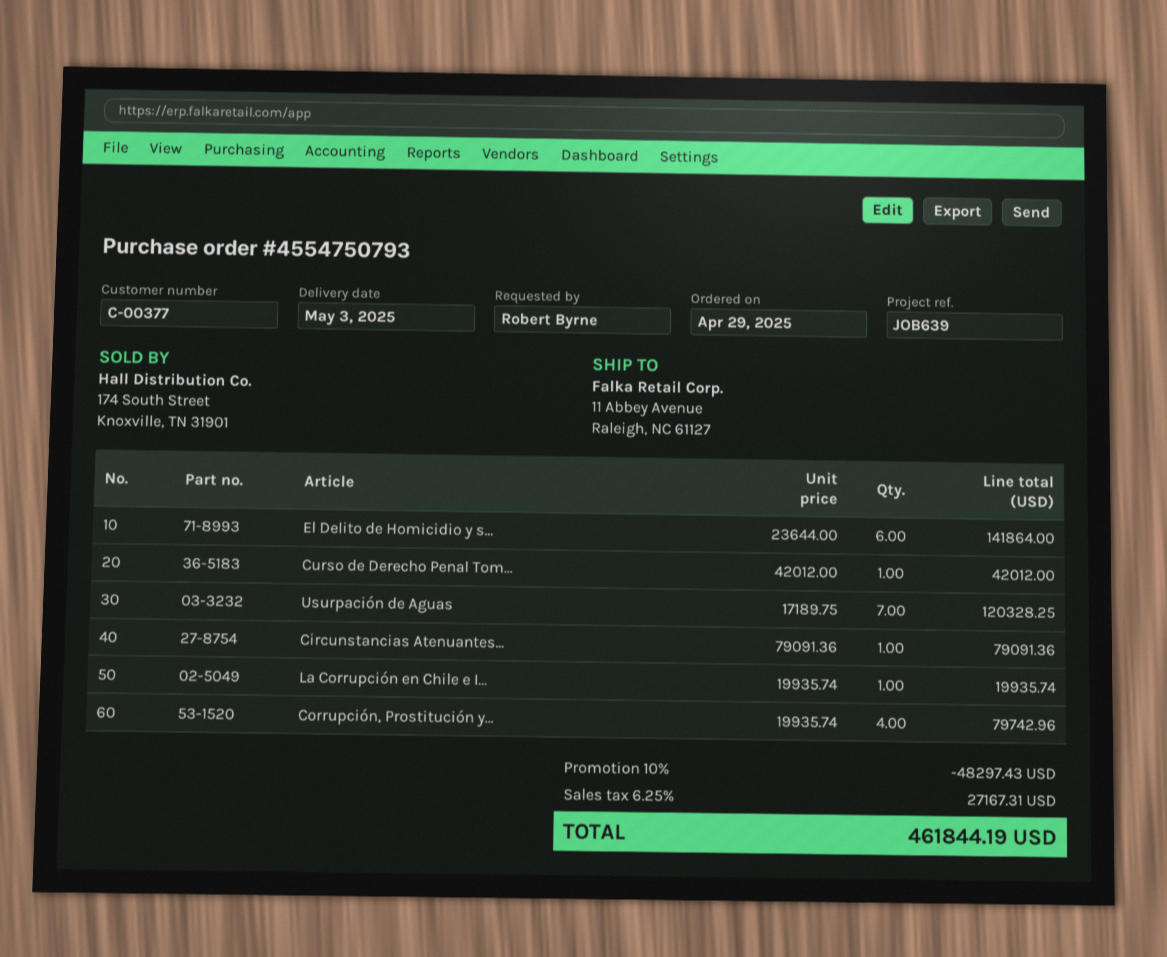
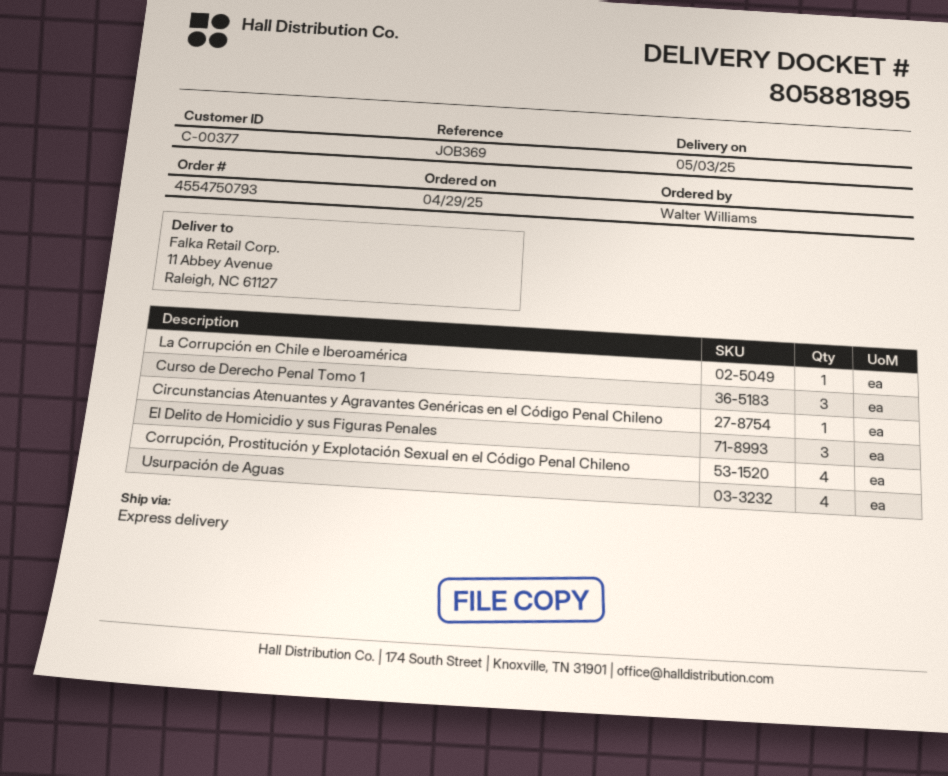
reference: JOB639 -> JOB369
ordered by: Robert Byrne -> Walter Williams
El Delito de Homicidio y s...: 6 -> 3
Curso de Derecho Penal Tom...: 1 -> 3
Usurpación de Aguas: 7 -> 4

